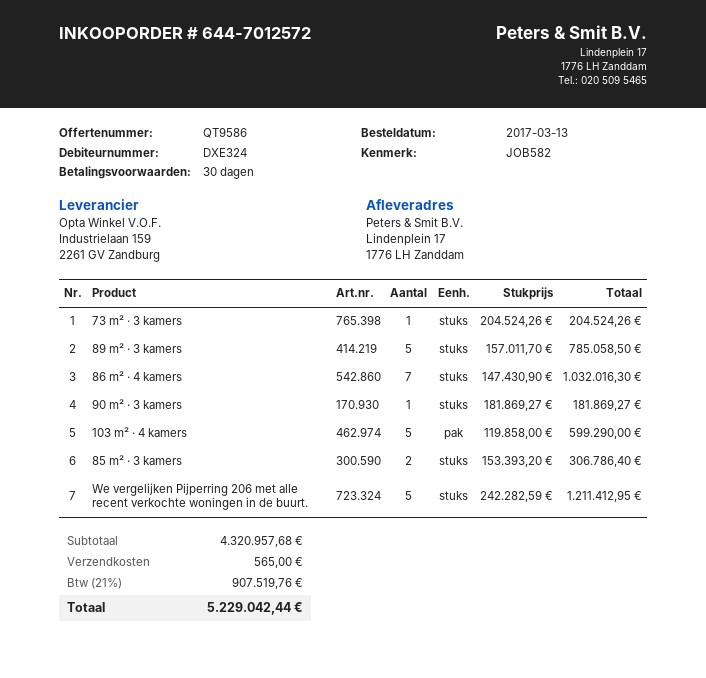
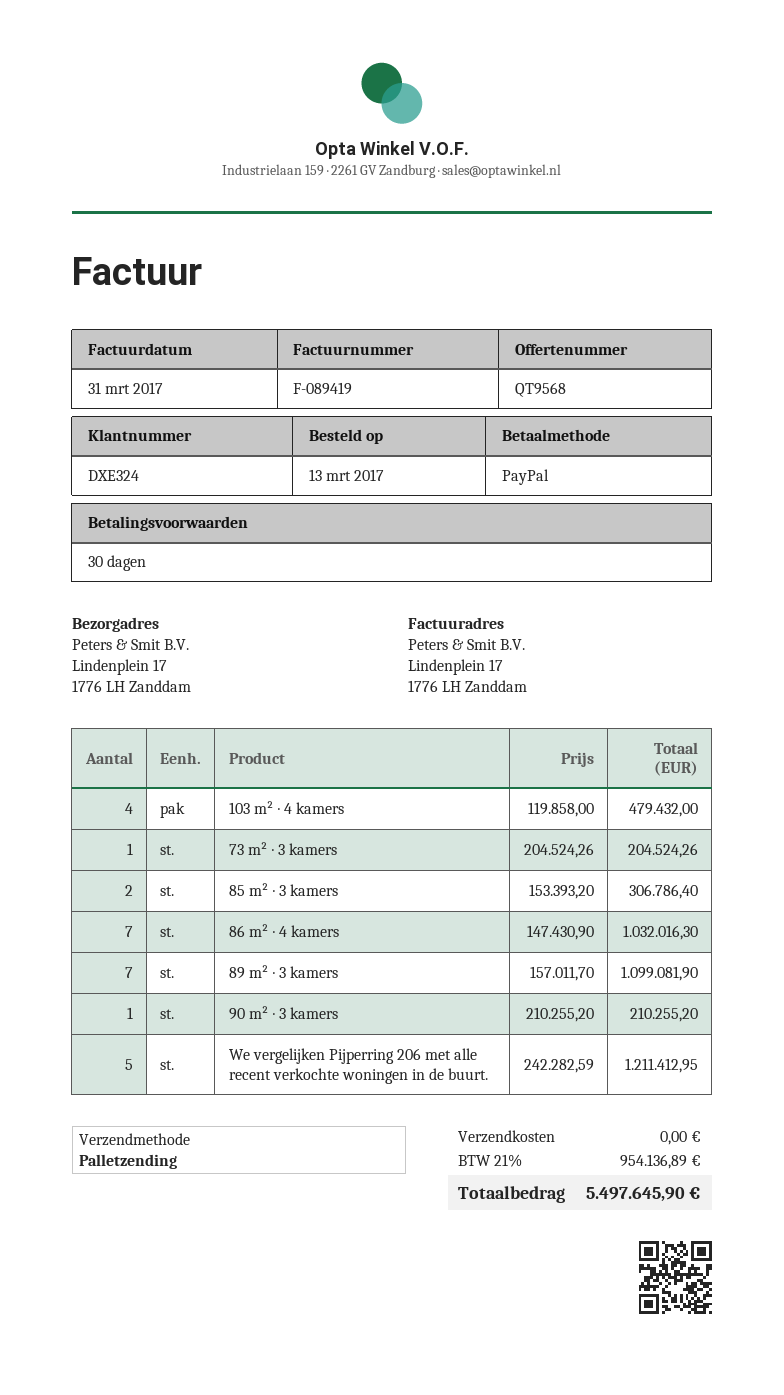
quote number: QT9586 -> QT9568
89 m² · 3 kamers: 5 x 157011.70 = 785058.50 -> 7 x 157011.70 = 1099081.90
90 m² · 3 kamers: 1 x 181869.27 = 181869.27 -> 1 x 210255.20 = 210255.20
103 m² · 4 kamers: 5 x 119858.00 = 599290.00 -> 4 x 119858.00 = 479432.00
shipping: 565.00 -> 0.00
tax: 21% = 907519.76 -> 21% = 954136.89
total: 5229042.44 -> 5497645.90

